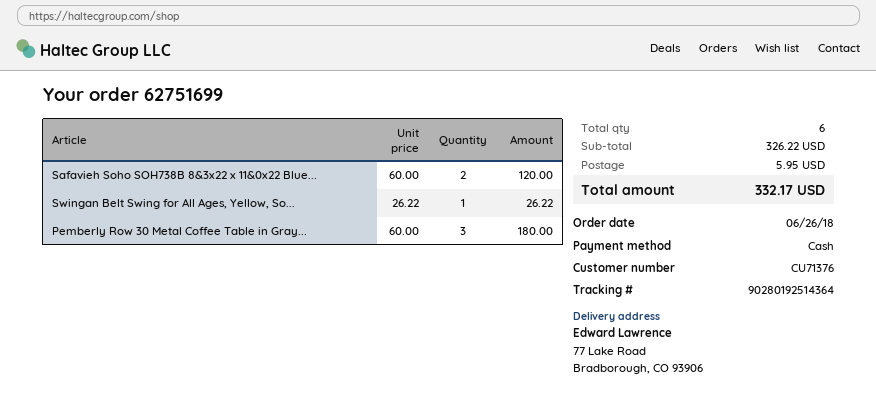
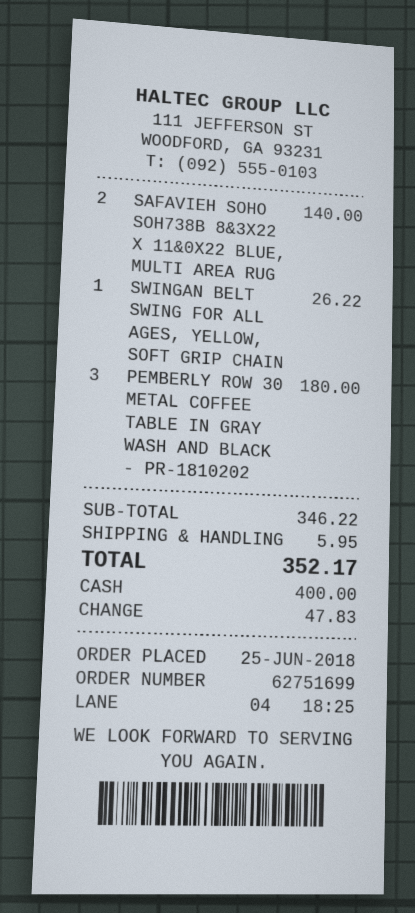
order date: 2018-06-26 -> 2018-06-25
Safavieh Soho SOH738B 8&3x22 x 11&0x22 Blue...: 2 for 120.00 -> 2 for 140.00
subtotal: 326.22 -> 346.22
total: 332.17 -> 352.17

